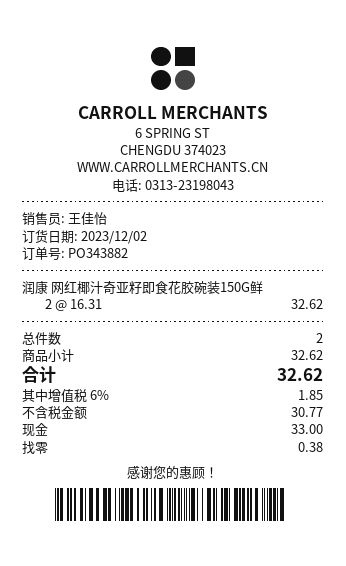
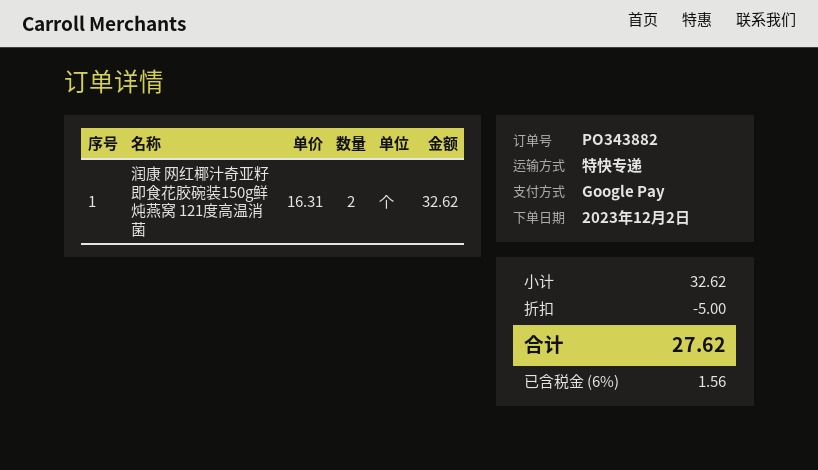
payment method: cash -> Google Pay
discount: none -> 5.00
tax: 6% = 1.85 -> 6% = 1.56
total: 32.62 -> 27.62

